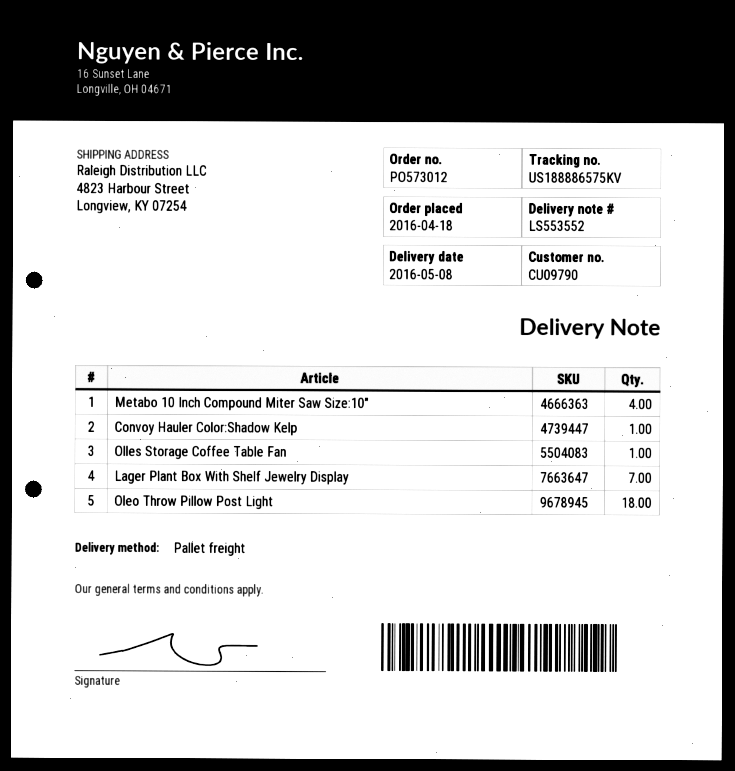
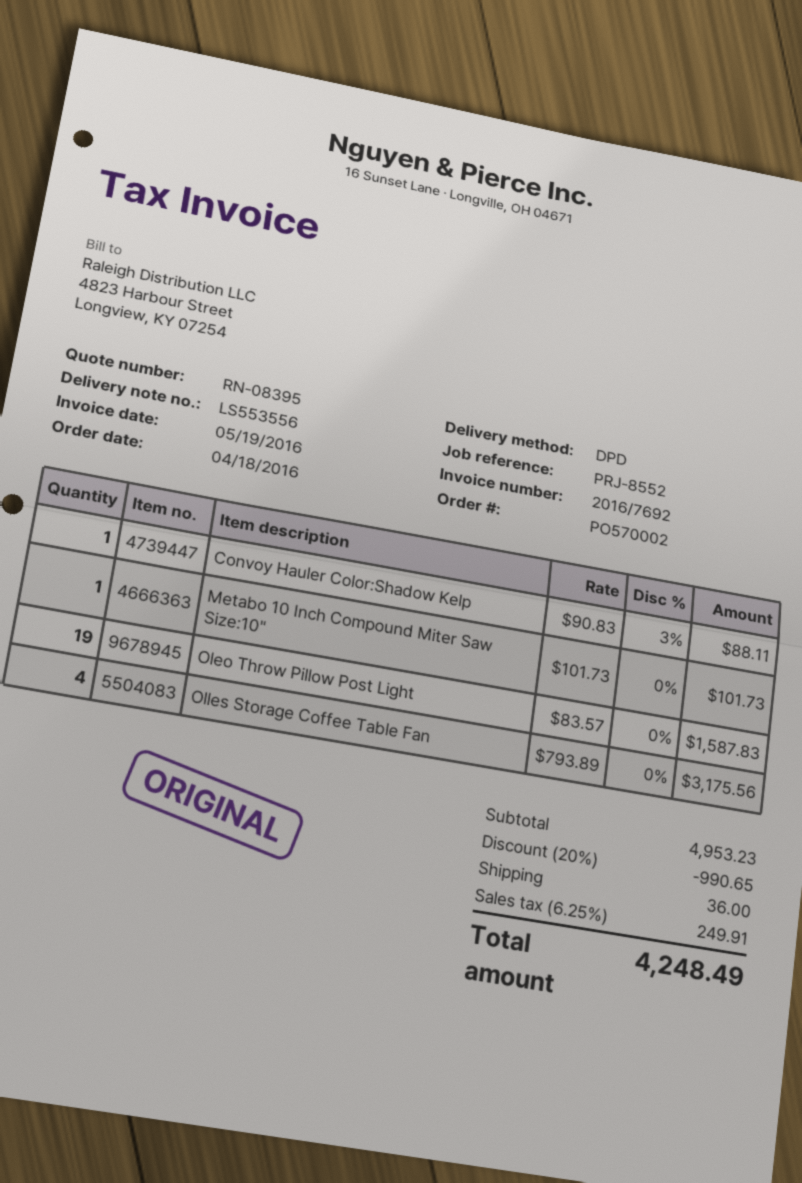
order number: PO573012 -> PO570002
delivery note number: LS553552 -> LS553556
shipping method: pallet freight -> DPD
Metabo 10 Inch Compound Miter Saw Size:10": 4 -> 1
Olles Storage Coffee Table Fan: 1 -> 4
Lager Plant Box With Shelf Jewelry Display: 7 -> none
Oleo Throw Pillow Post Light: 18 -> 19

